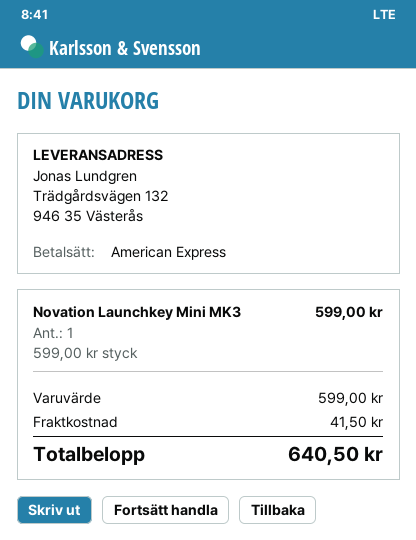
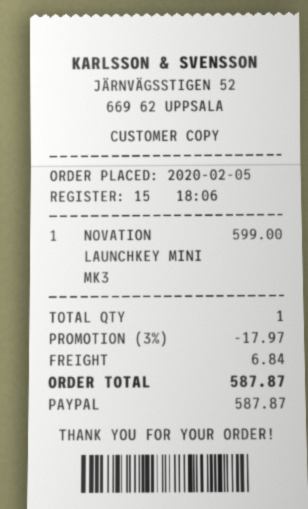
payment method: American Express -> PayPal
discount: none -> 3% = 17.97
shipping: 41.50 -> 6.84
total: 640.50 -> 587.87

